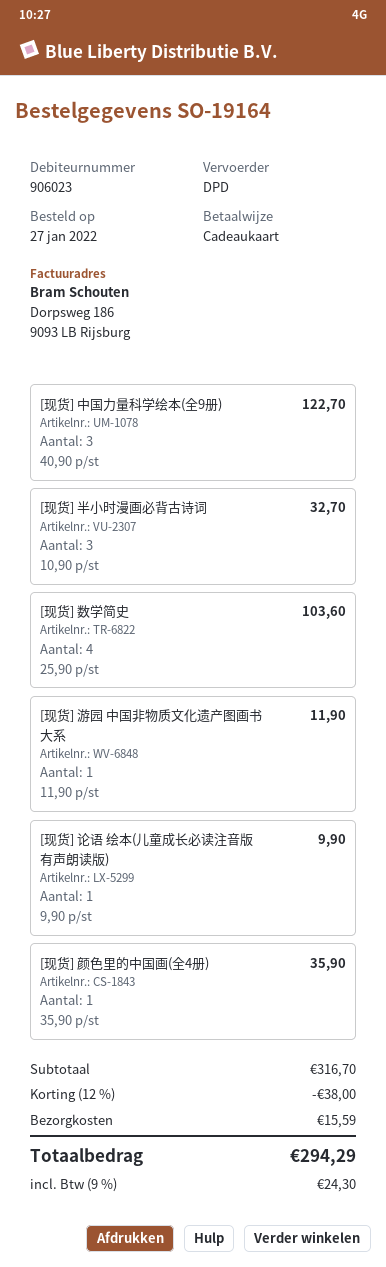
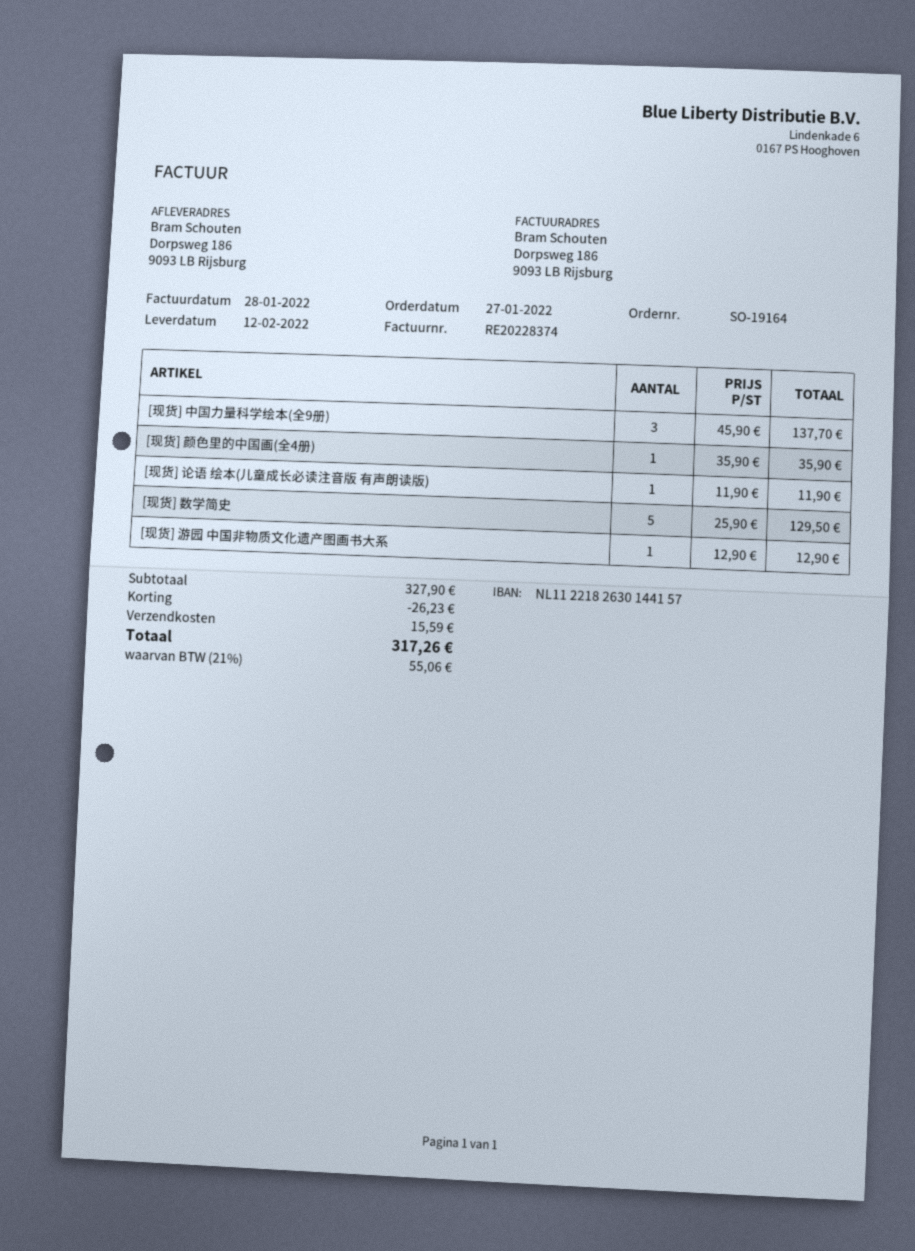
[现货] 中国力量科学绘本(全9册): 3 x 40.90 = 122.70 -> 3 x 45.90 = 137.70
[现货] 半小时漫画必背古诗词: 3 x 10.90 = 32.70 -> none
[现货] 数学简史: 4 x 25.90 = 103.60 -> 5 x 25.90 = 129.50
[现货] 游园 中国非物质文化遗产图画书大系: 1 x 11.90 = 11.90 -> 1 x 12.90 = 12.90
[现货] 论语 绘本(儿童成长必读注音版 有声朗读版): 1 x 9.90 = 9.90 -> 1 x 11.90 = 11.90
subtotal: 316.70 -> 327.90
discount: 38.00 -> 26.23
tax: 9% = 24.30 -> 21% = 55.06
total: 294.29 -> 317.26

